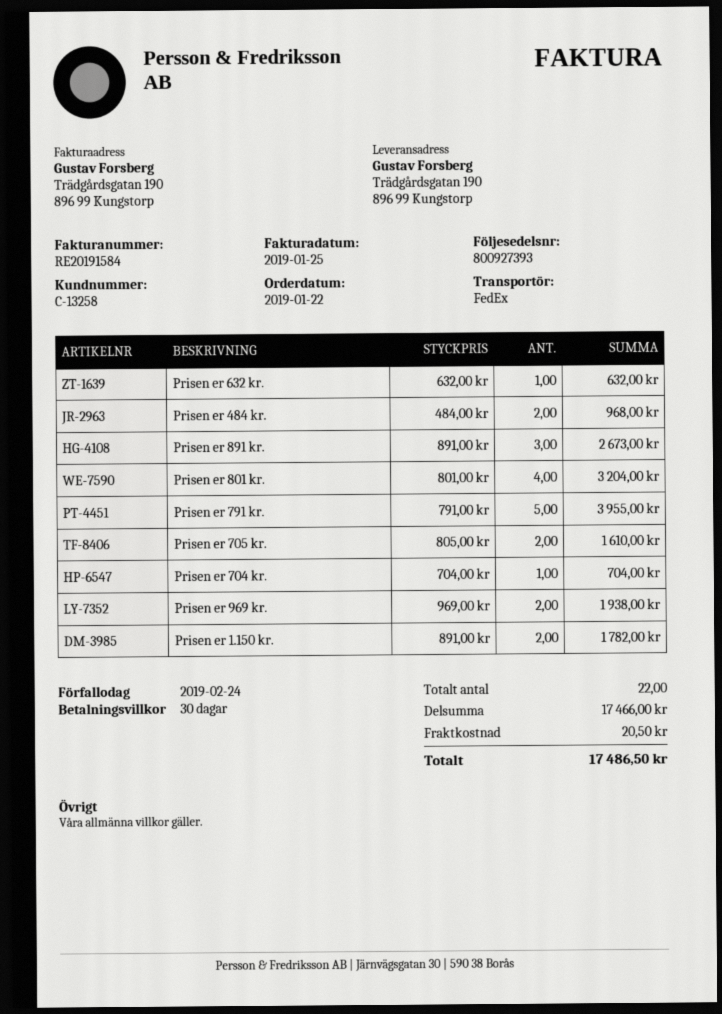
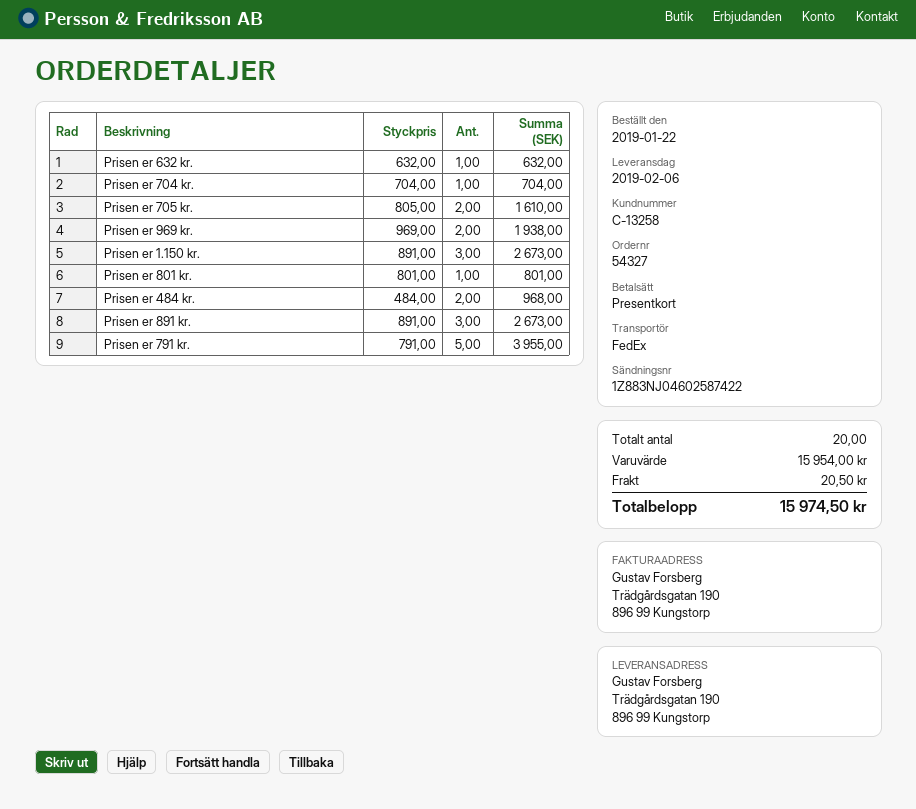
Prisen er 801 kr.: 4 x 801.00 = 3204.00 -> 1 x 801.00 = 801.00
Prisen er 1.150 kr.: 2 x 891.00 = 1782.00 -> 3 x 891.00 = 2673.00
total quantity: 22 -> 20
subtotal: 17466.00 -> 15954.00
total: 17486.50 -> 15974.50

